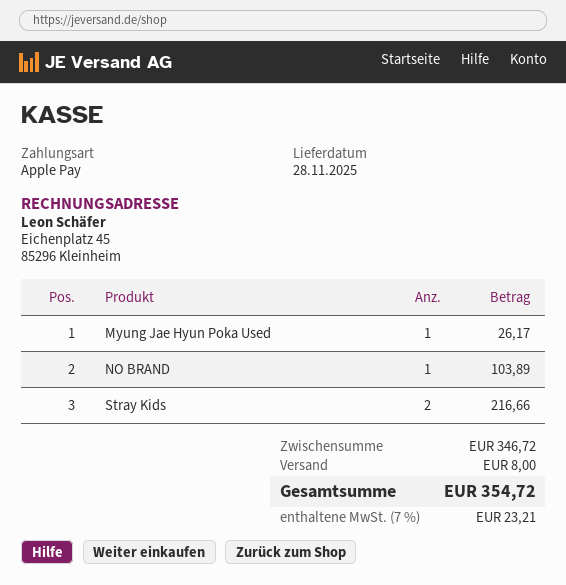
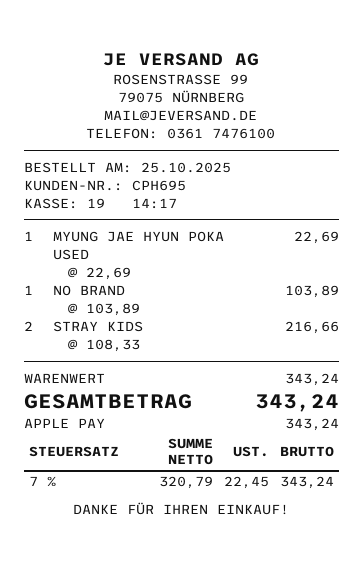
Myung Jae Hyun Poka Used: 1 for 26.17 -> 1 for 22.69
subtotal: 346.72 -> 343.24
shipping: 8.00 -> none
tax: 7% = 23.21 -> 7% = 22.45
total: 354.72 -> 343.24

